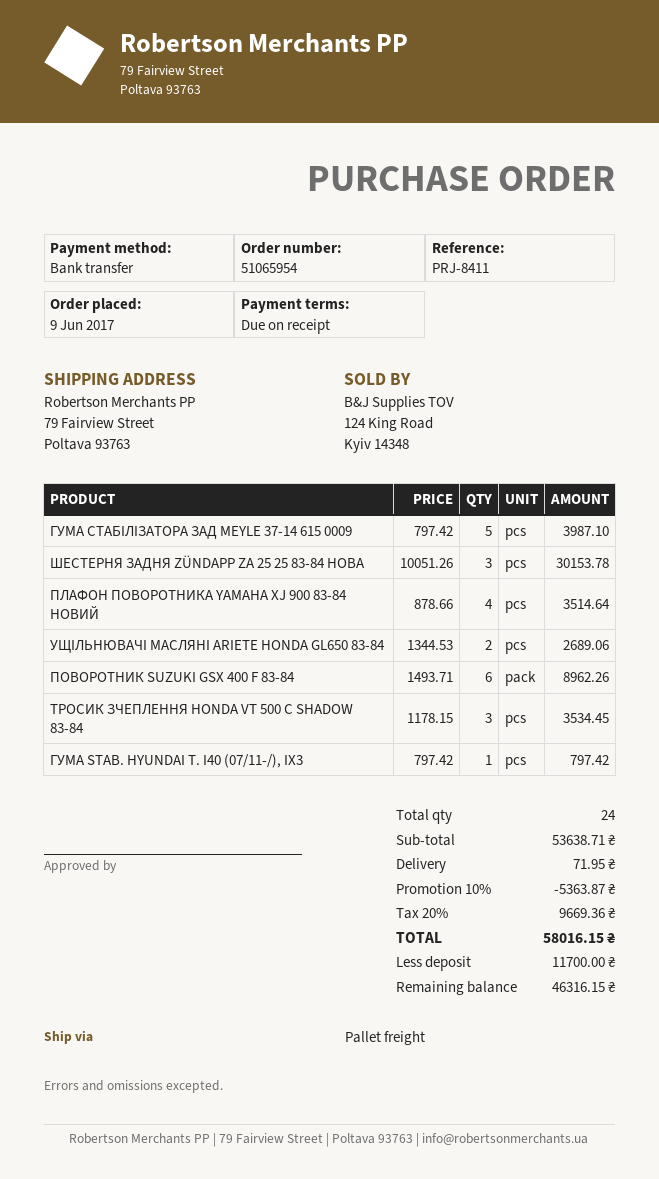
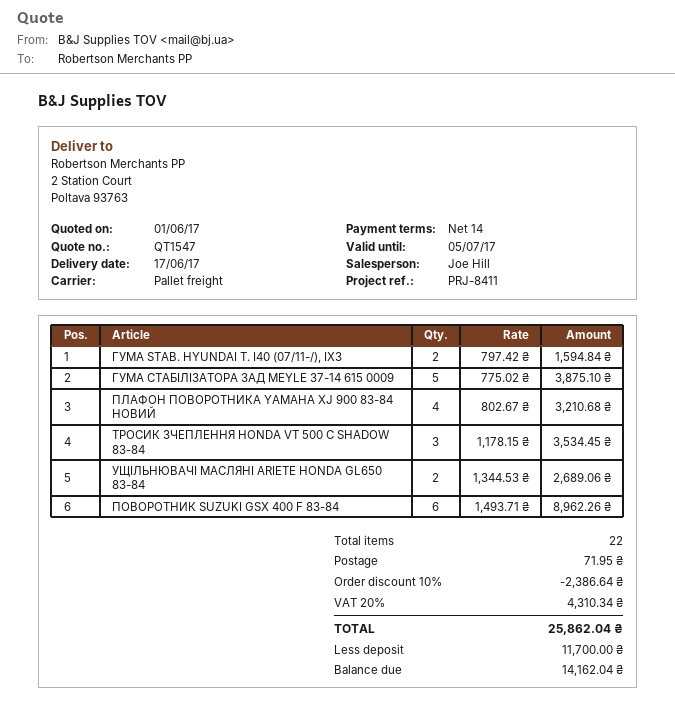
payment terms: on receipt -> 14 days
ship to: 79 Fairview Street, Poltava 93763 -> 2 Station Court, Poltava 93763
ГУМА СТАБІЛІЗАТОРА ЗАД MEYLE 37-14 615 0009: 5 x 797.42 = 3987.10 -> 5 x 775.02 = 3875.10
ШЕСТЕРНЯ ЗАДНЯ ZÜNDAPP ZA 25 25 83-84 НОВА: 3 x 10051.26 = 30153.78 -> none
ПЛАФОН ПОВОРОТНИКА YAMAHA XJ 900 83-84 НОВИЙ: 4 x 878.66 = 3514.64 -> 4 x 802.67 = 3210.68
ГУМА STAB. HYUNDAI T. I40 (07/11-/), IX3: 1 x 797.42 = 797.42 -> 2 x 797.42 = 1594.84
total quantity: 24 -> 22
discount: 10% = 5363.87 -> 10% = 2386.64
tax: 20% = 9669.36 -> 20% = 4310.34
total: 58016.15 -> 25862.04
balance: 46316.15 -> 14162.04

